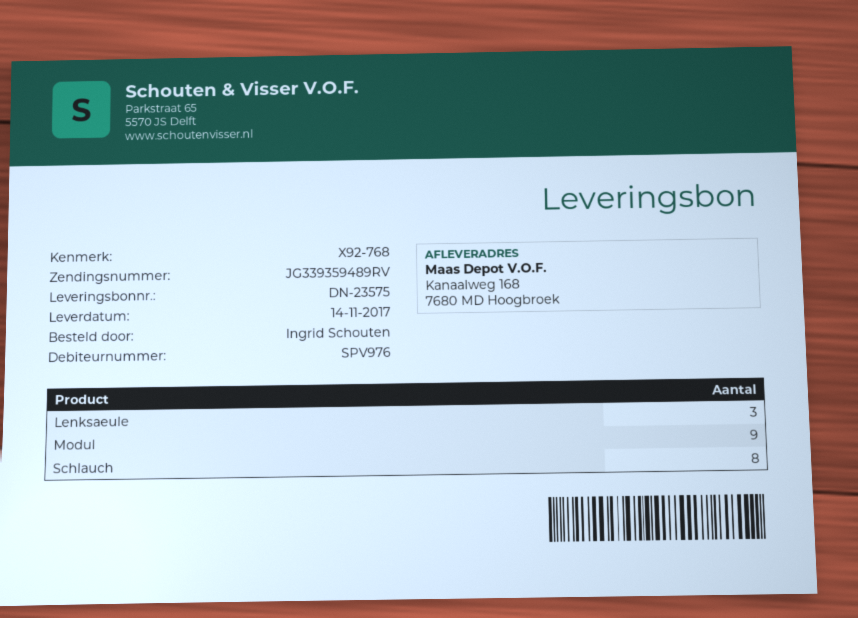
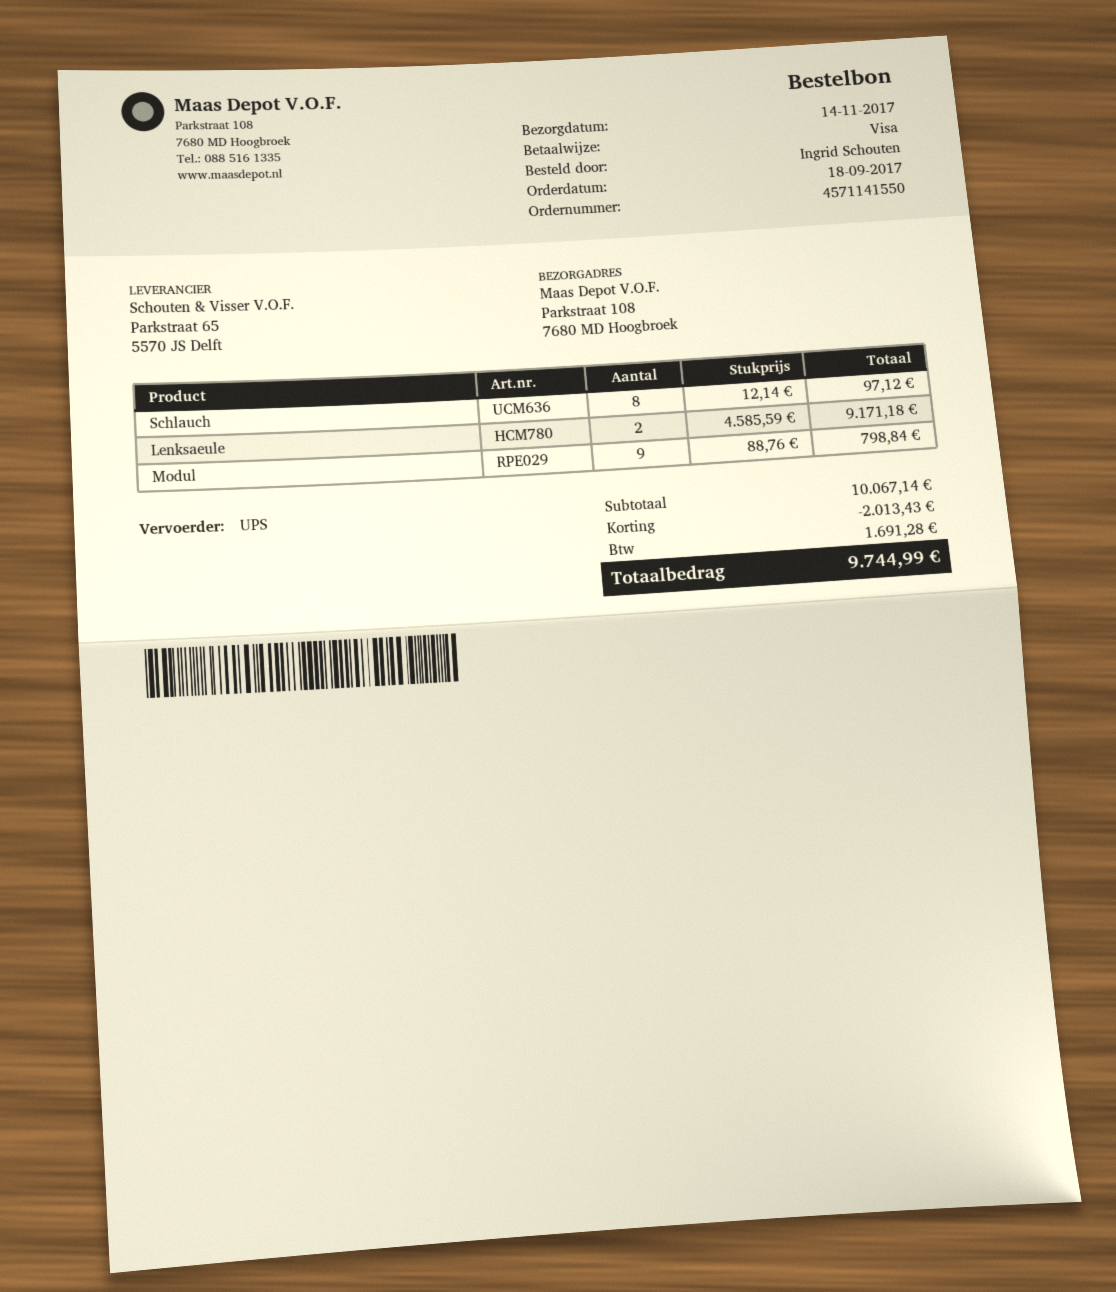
ship to: Kanaalweg 168, 7680 MD Hoogbroek -> Parkstraat 108, 7680 MD Hoogbroek
Lenksaeule: 3 -> 2

